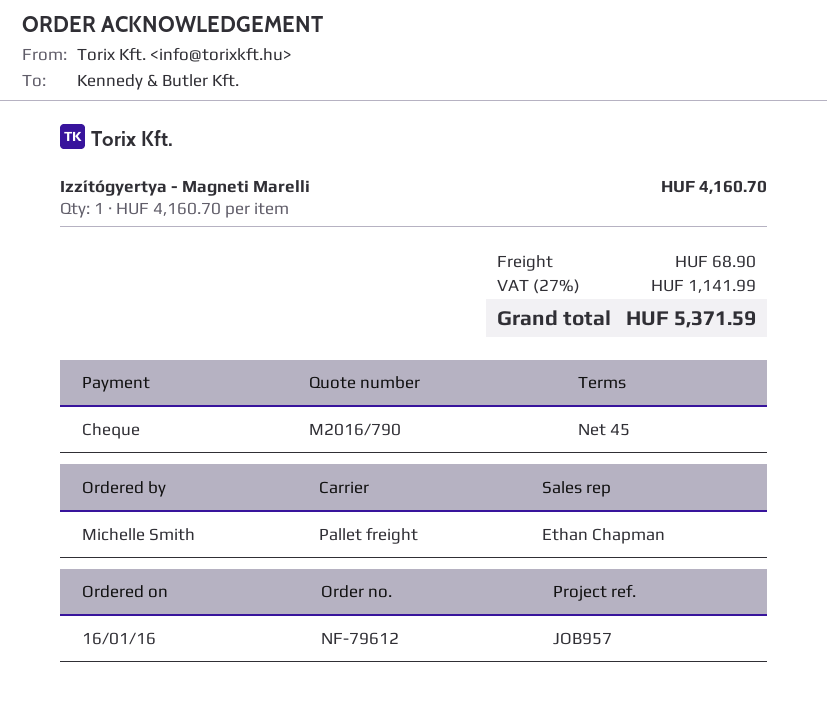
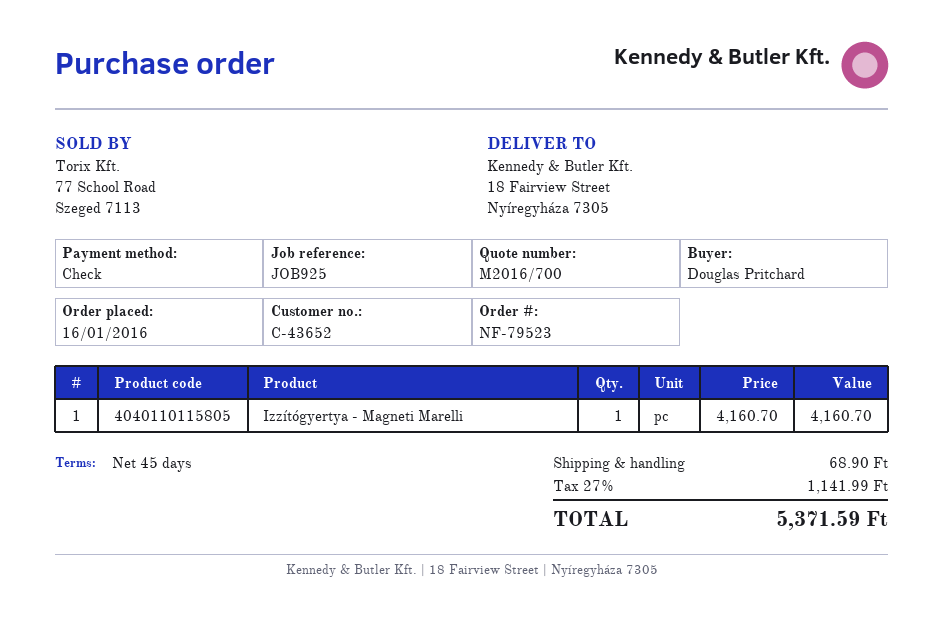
quote number: M2016/790 -> M2016/700
order number: NF-79612 -> NF-79523
reference: JOB957 -> JOB925
ordered by: Michelle Smith -> Douglas Pritchard

